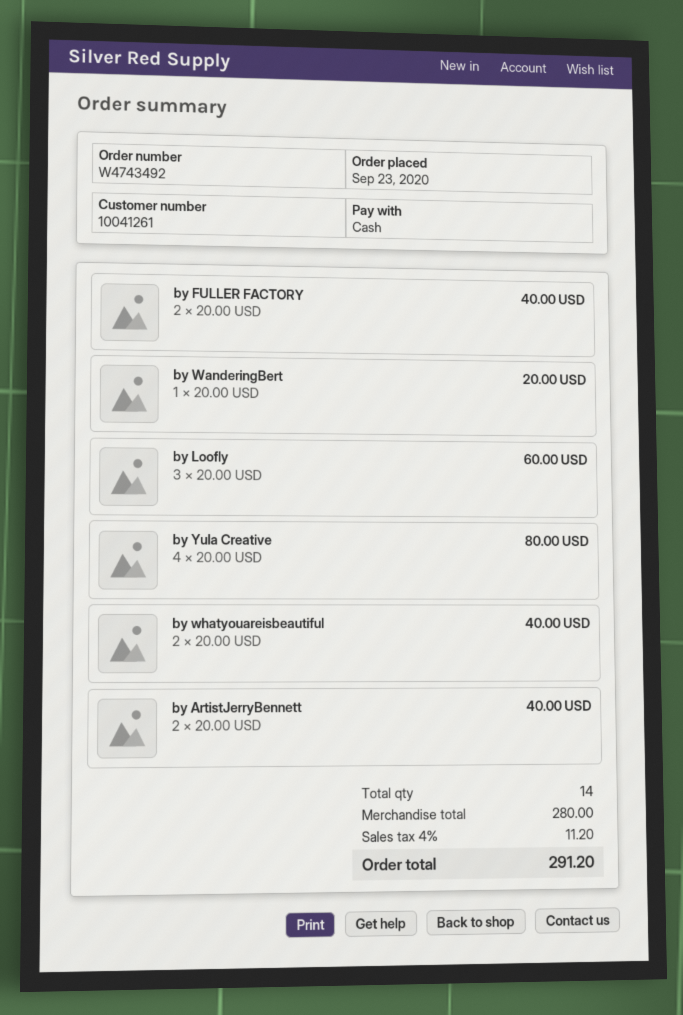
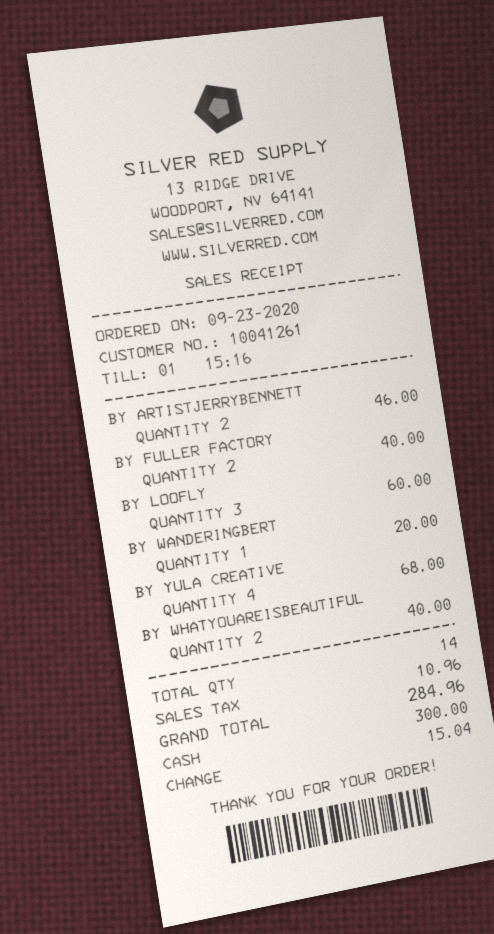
by Yula Creative: 4 for 80.00 -> 4 for 68.00
by ArtistJerryBennett: 2 for 40.00 -> 2 for 46.00
tax: 11.20 -> 10.96
total: 291.20 -> 284.96

